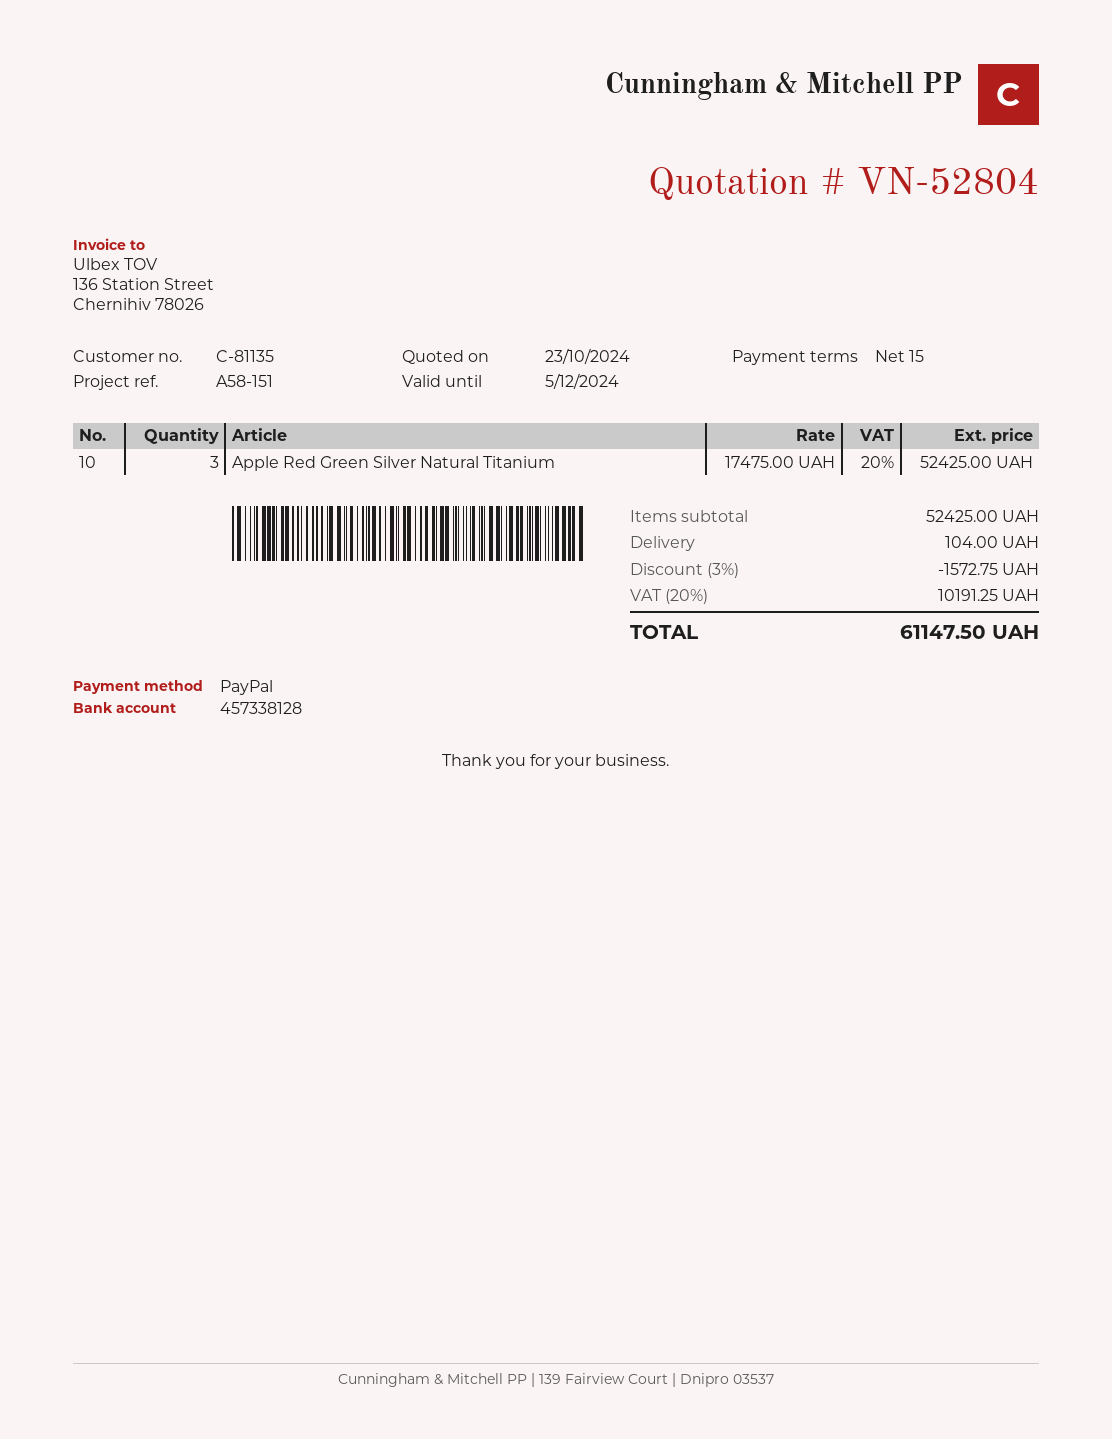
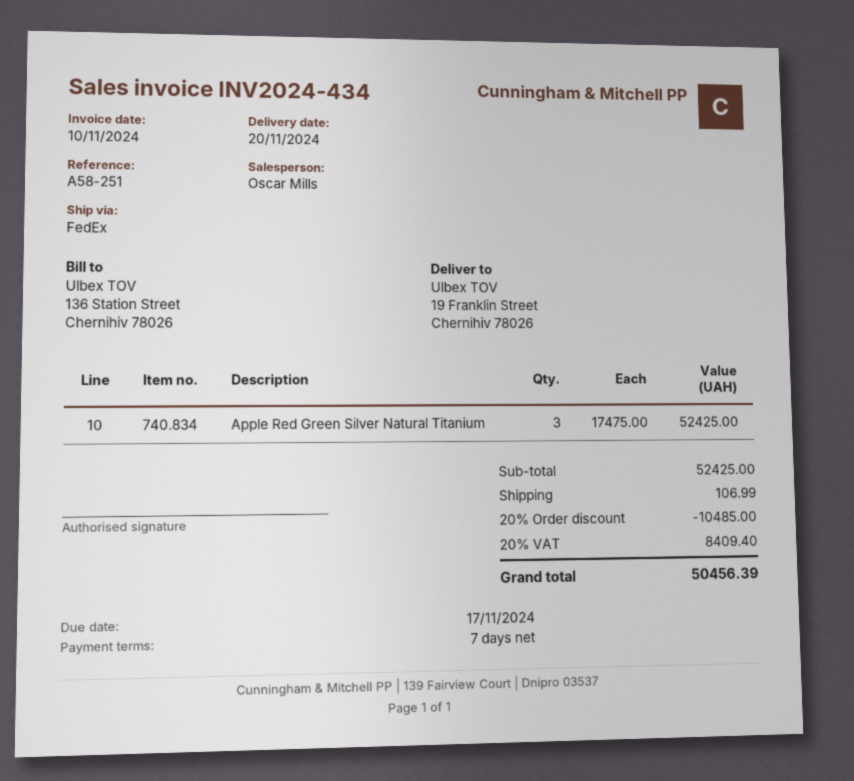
payment terms: 15 days -> 7 days
reference: A58-151 -> A58-251
discount: 3% = 1572.75 -> 20% = 10485.00
shipping: 104.00 -> 106.99
tax: 20% = 10191.25 -> 20% = 8409.40
total: 61147.50 -> 50456.39

